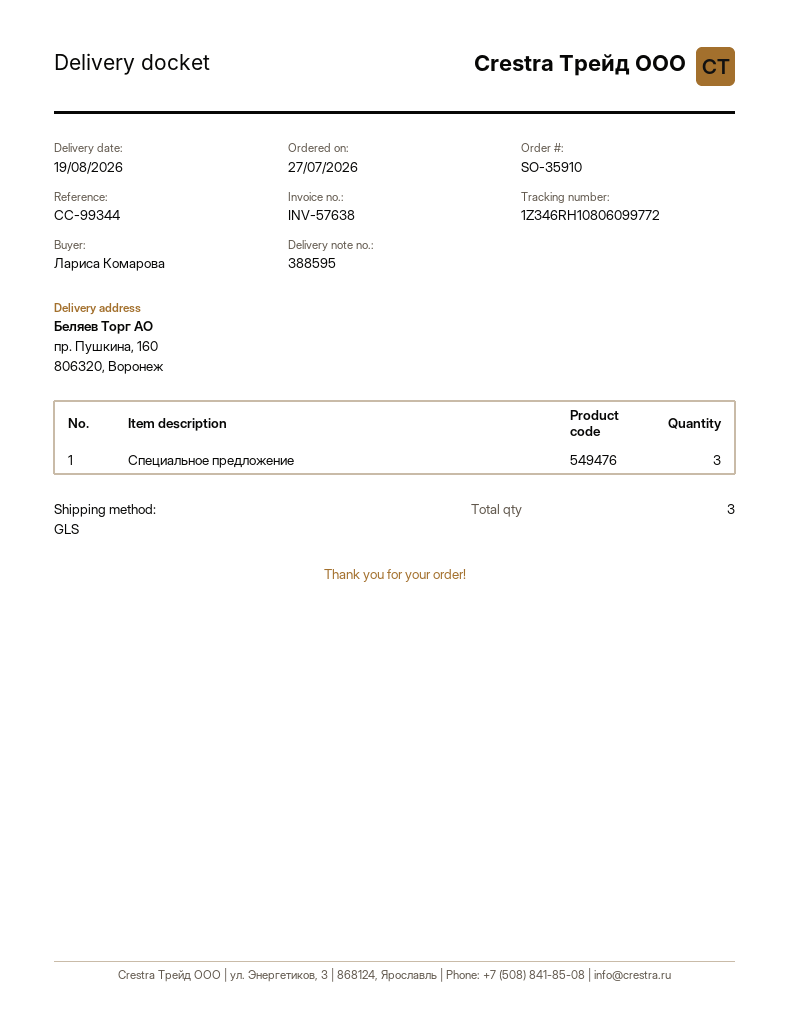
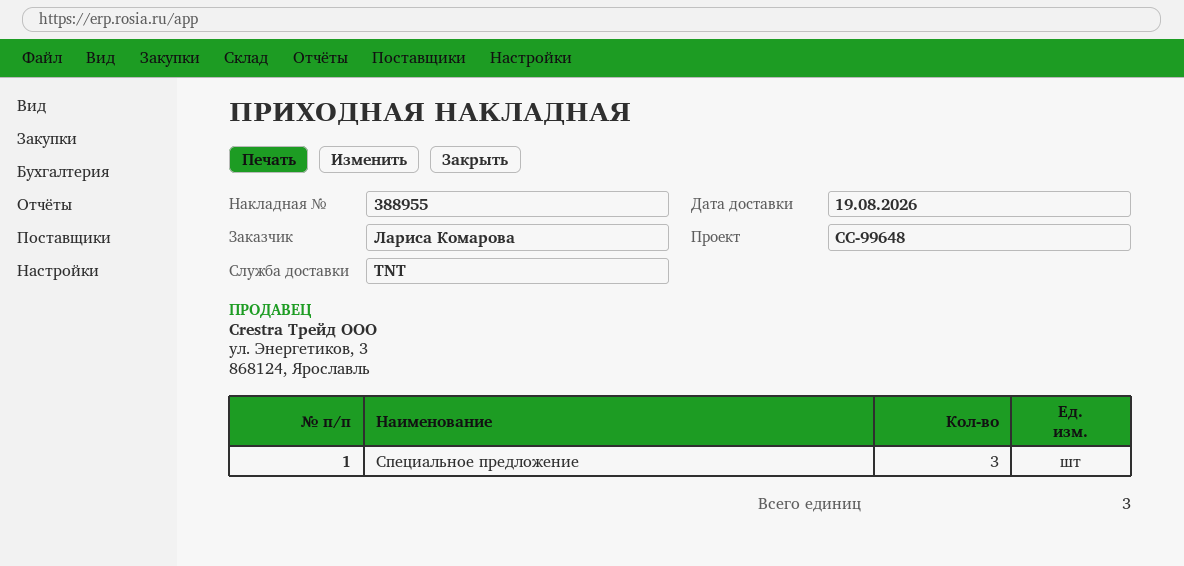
delivery note number: 388595 -> 388955
reference: CC-99344 -> CC-99648
shipping method: GLS -> TNT

